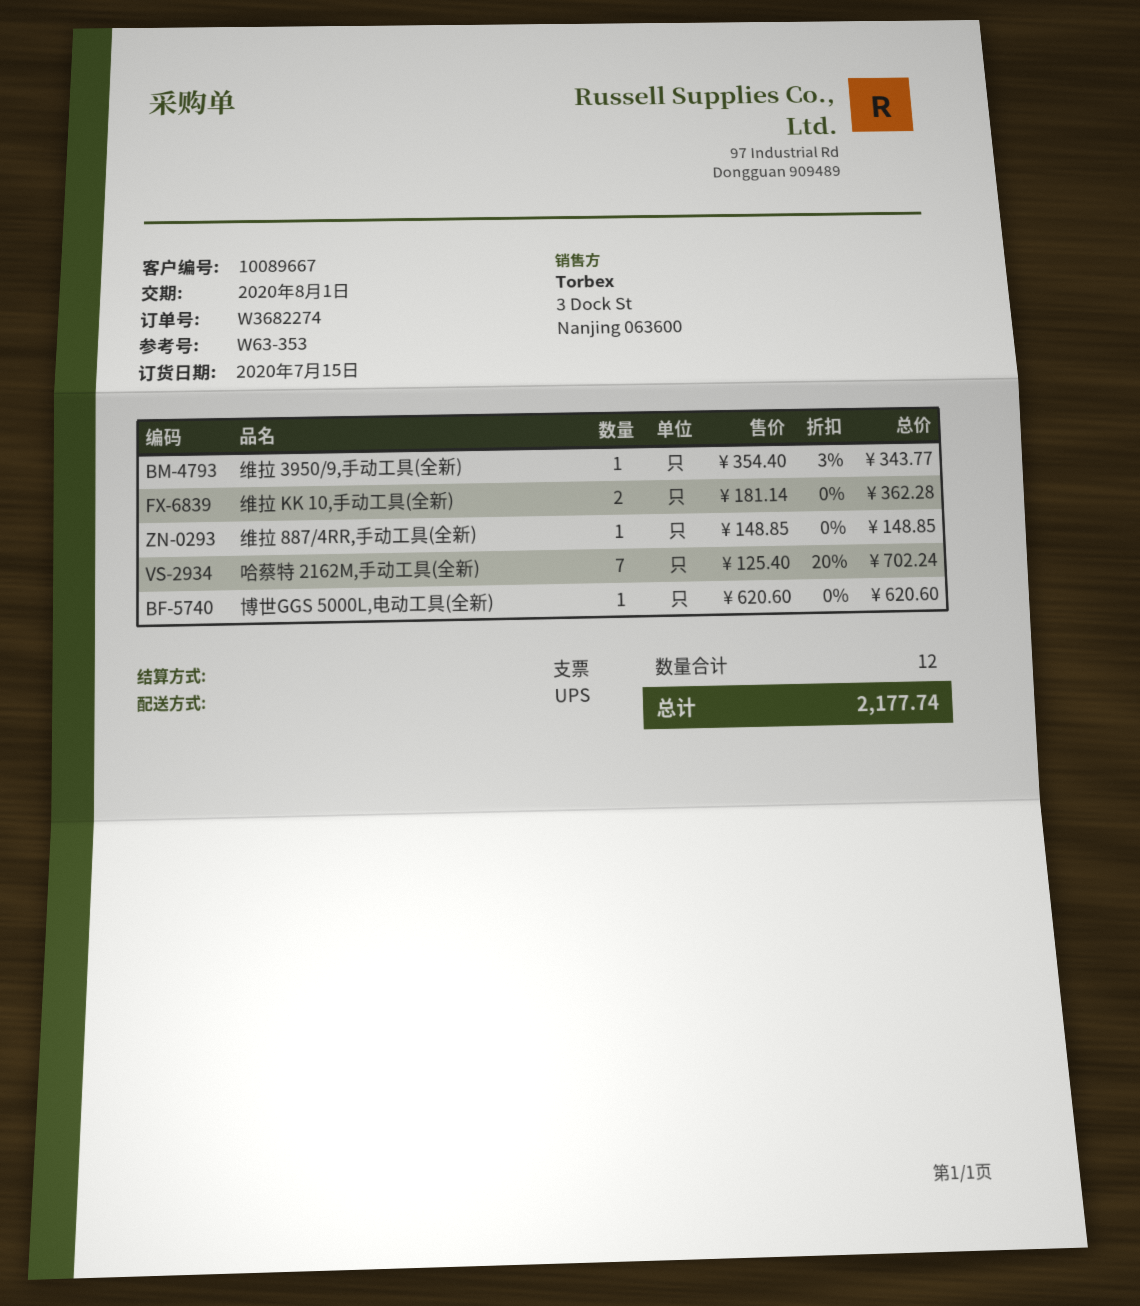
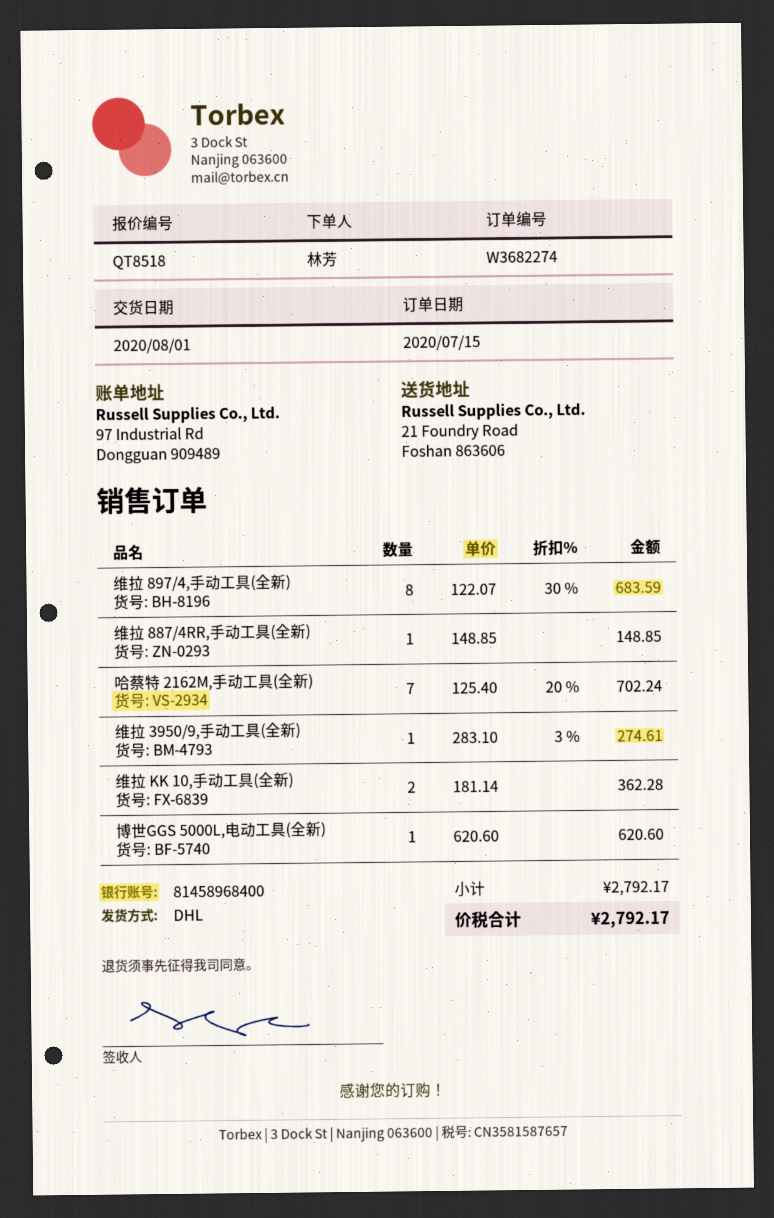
shipping method: UPS -> DHL
维拉 3950/9,手动工具(全新): 1 x 354.40 - 3% = 343.77 -> 1 x 283.10 - 3% = 274.61
维拉 897/4,手动工具(全新): none -> 8 x 122.07 - 30% = 683.59
total: 2177.74 -> 2792.17

